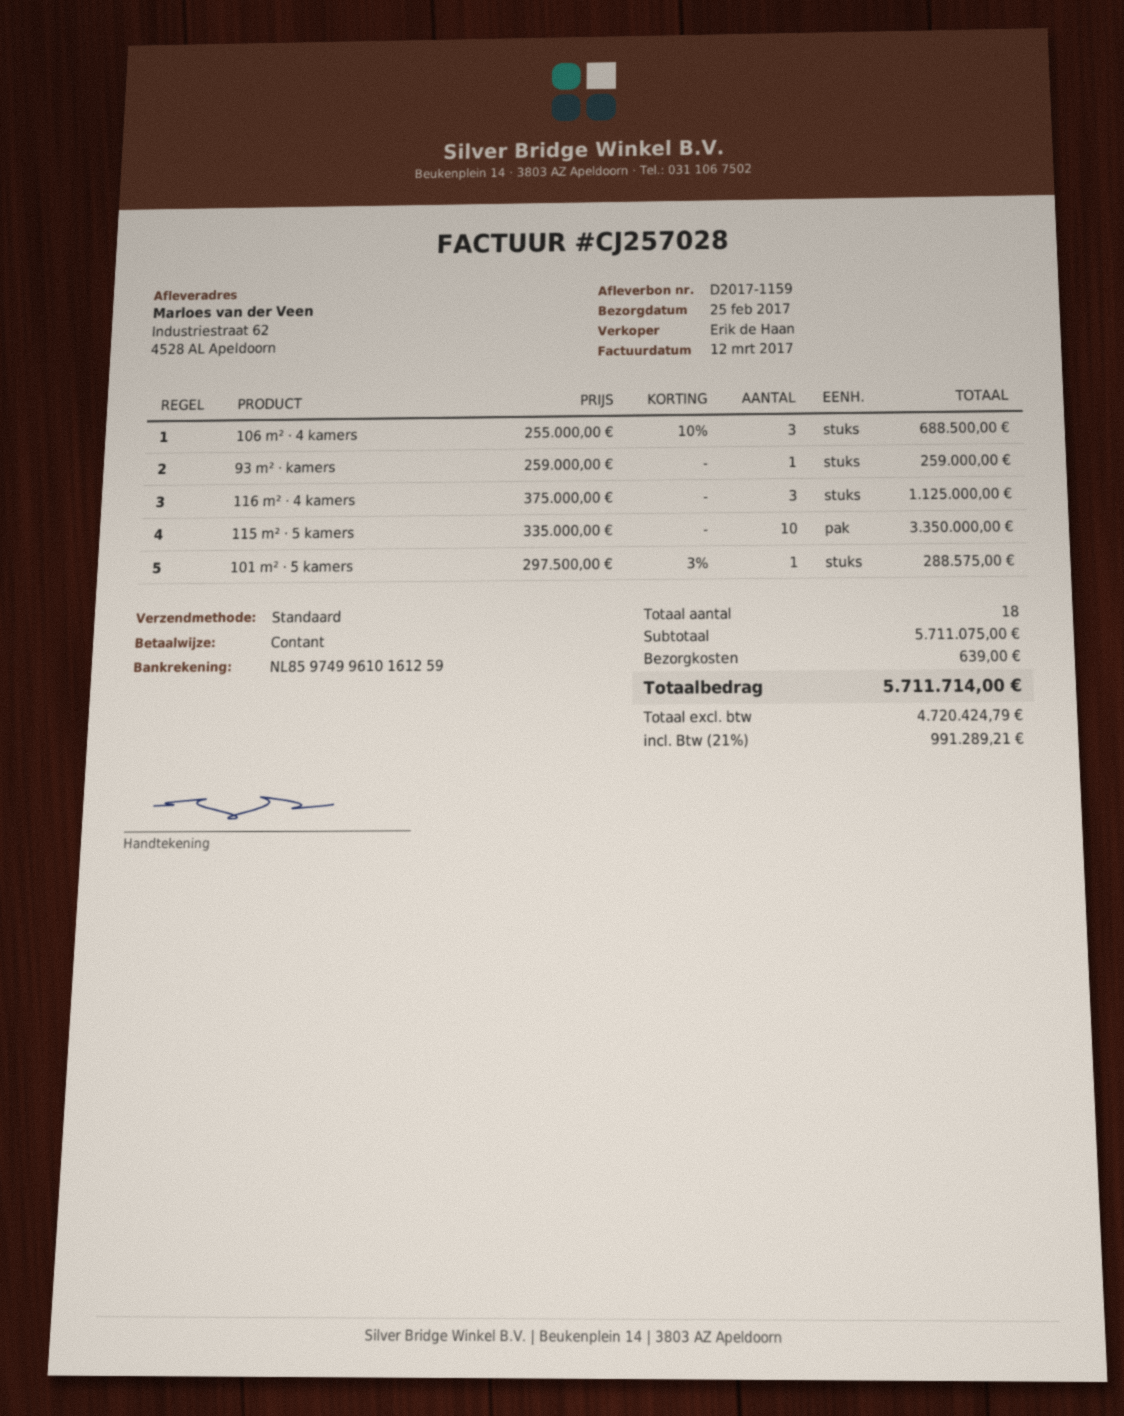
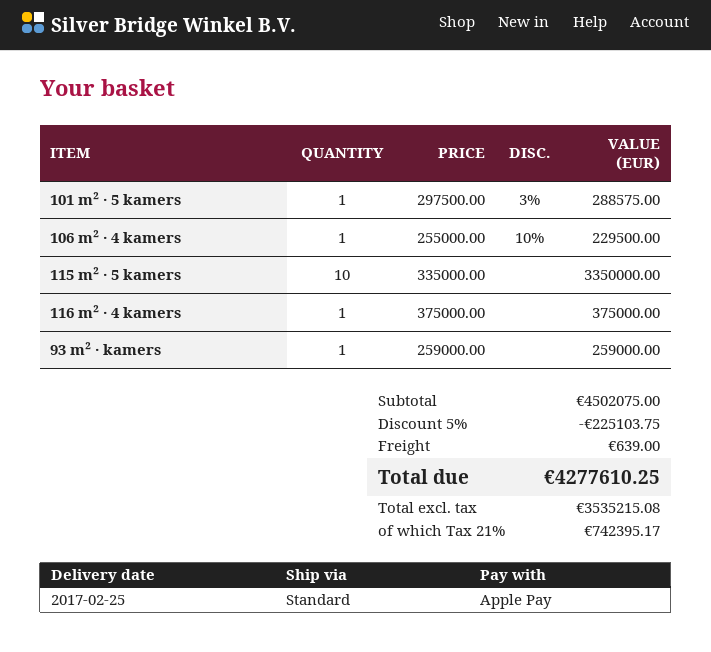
payment method: cash -> Apple Pay
106 m² · 4 kamers: 3 x 255000.00 - 10% = 688500.00 -> 1 x 255000.00 - 10% = 229500.00
116 m² · 4 kamers: 3 x 375000.00 = 1125000.00 -> 1 x 375000.00 = 375000.00
subtotal: 5711075.00 -> 4502075.00
discount: none -> 5% = 225103.75
net: 4720424.79 -> 3535215.08
tax: 21% = 991289.21 -> 21% = 742395.17
total: 5711714.00 -> 4277610.25

